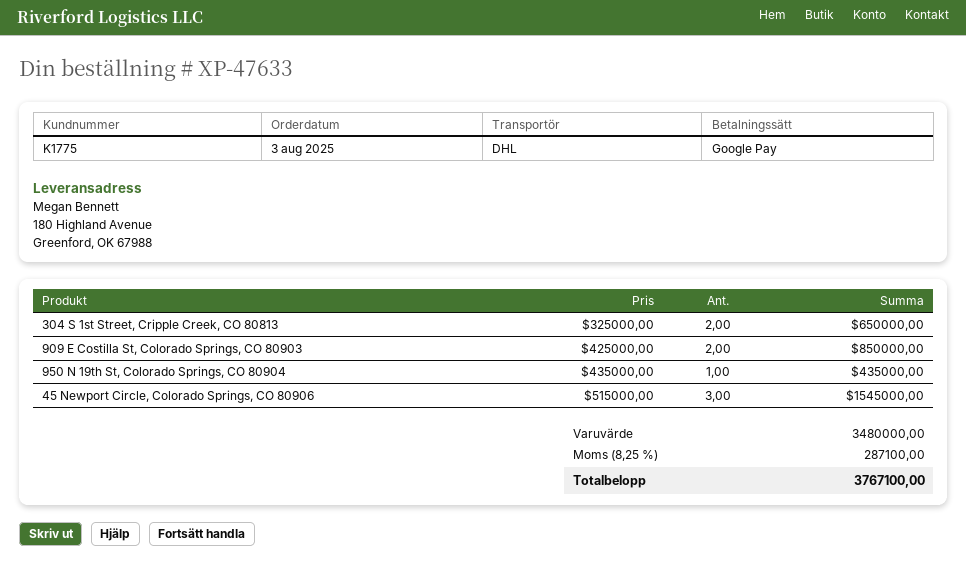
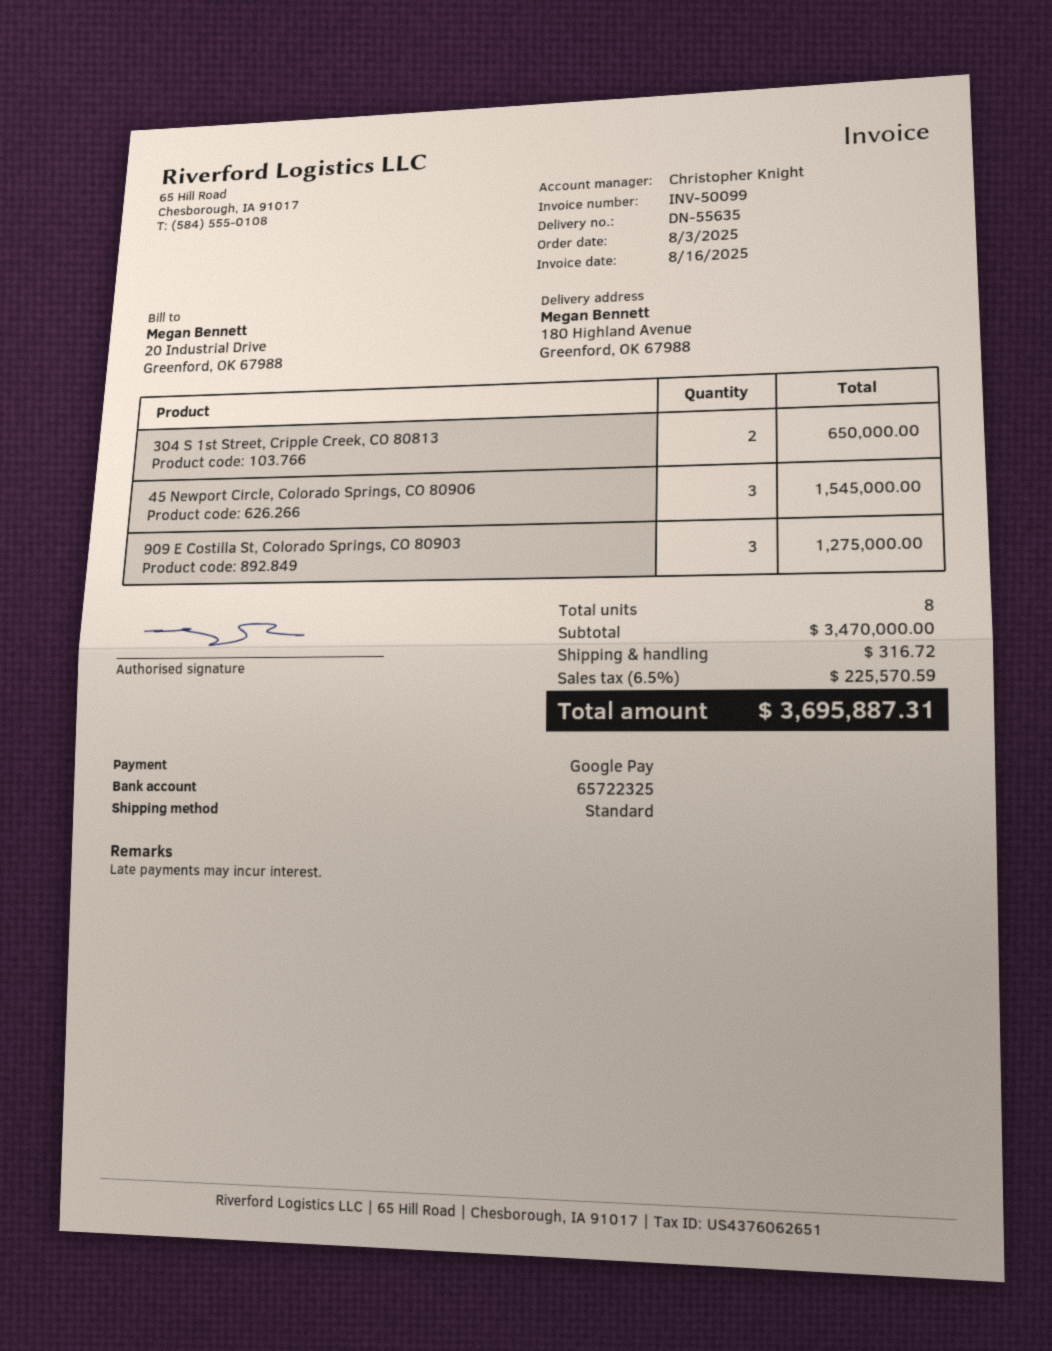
shipping method: DHL -> standard
909 E Costilla St, Colorado Springs, CO 80903: 2 for 850000.00 -> 3 for 1275000.00
950 N 19th St, Colorado Springs, CO 80904: 1 for 435000.00 -> none
subtotal: 3480000.00 -> 3470000.00
shipping: none -> 316.72
tax: 8.25% = 287100.00 -> 6.5% = 225570.59
total: 3767100.00 -> 3695887.31

